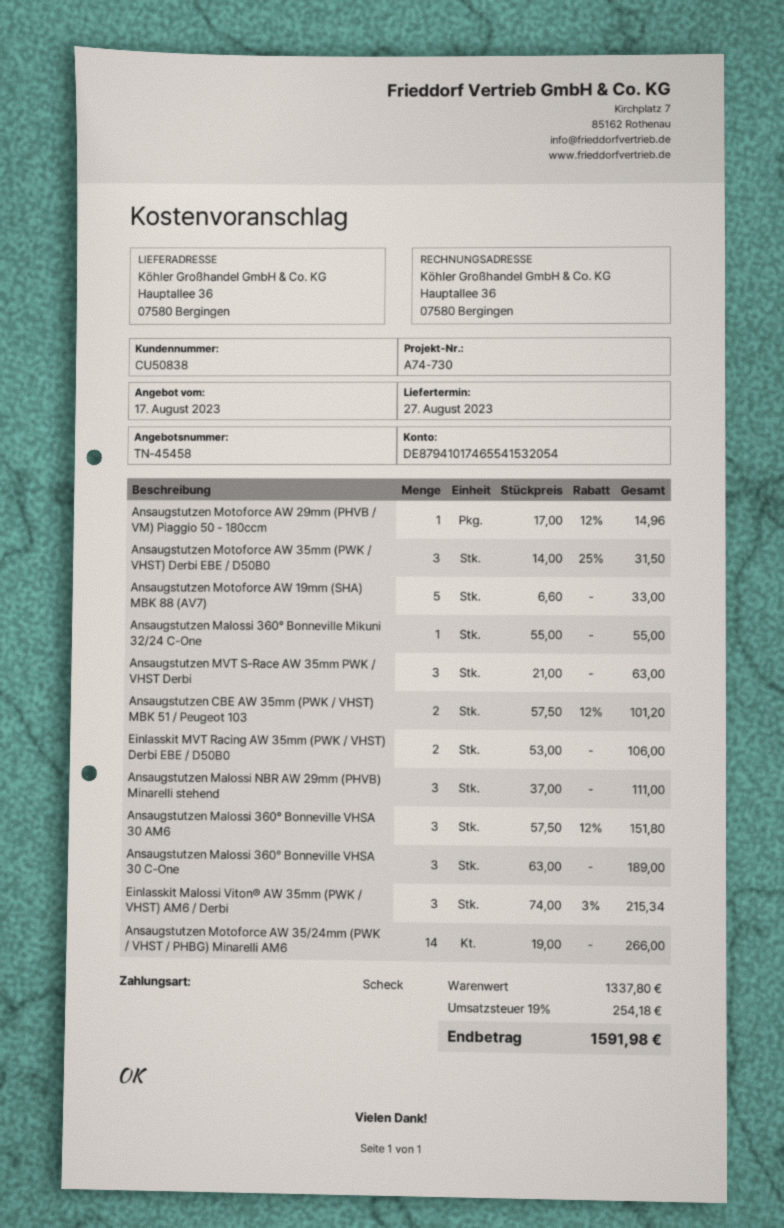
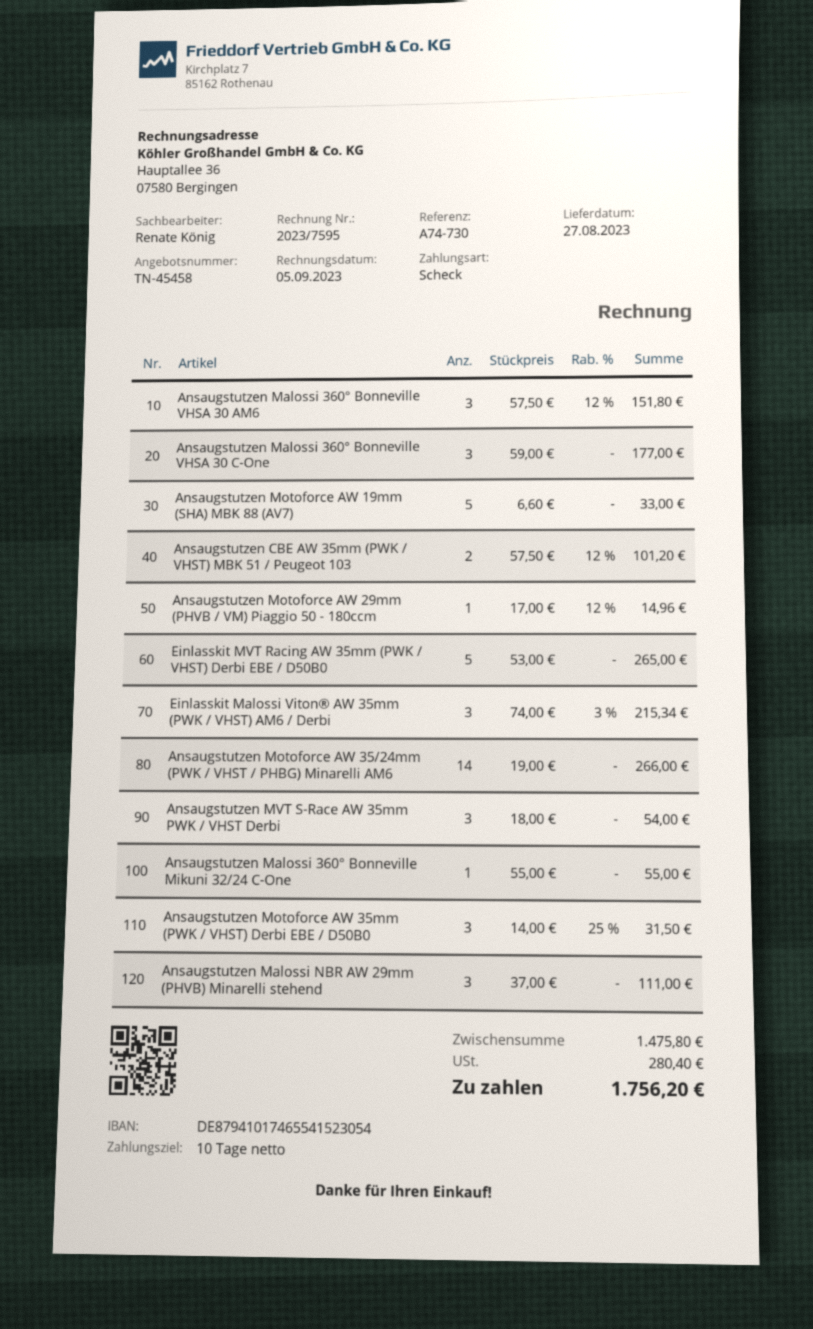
bank account: DE87941017465541532054 -> DE87941017465541523054
Ansaugstutzen MVT S-Race AW 35mm PWK / VHST Derbi: 3 x 21.00 = 63.00 -> 3 x 18.00 = 54.00
Einlasskit MVT Racing AW 35mm (PWK / VHST) Derbi EBE / D50B0: 2 x 53.00 = 106.00 -> 5 x 53.00 = 265.00
Ansaugstutzen Malossi 360° Bonneville VHSA 30 C-One: 3 x 63.00 = 189.00 -> 3 x 59.00 = 177.00
subtotal: 1337.80 -> 1475.80
tax: 254.18 -> 280.40
total: 1591.98 -> 1756.20

